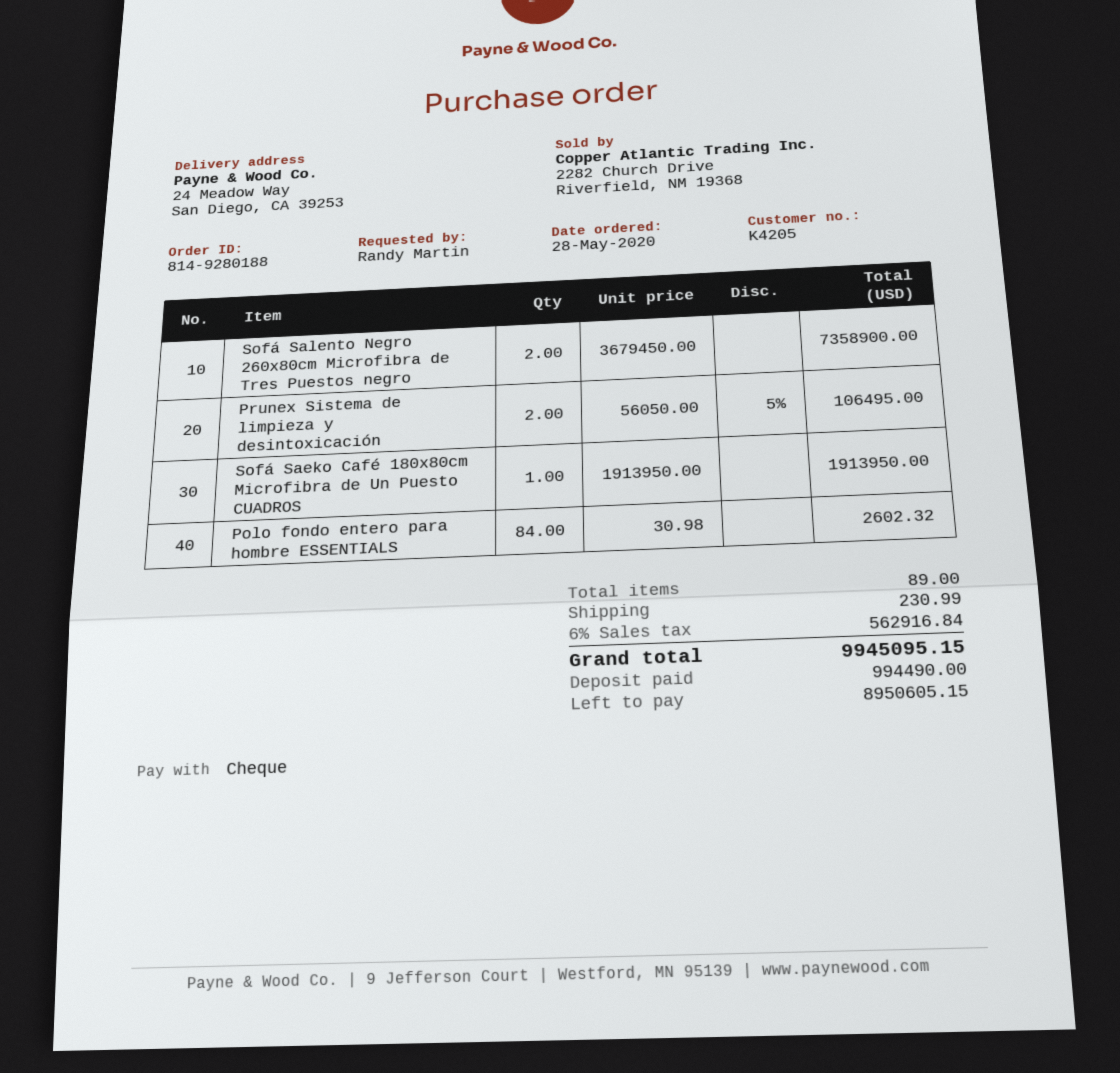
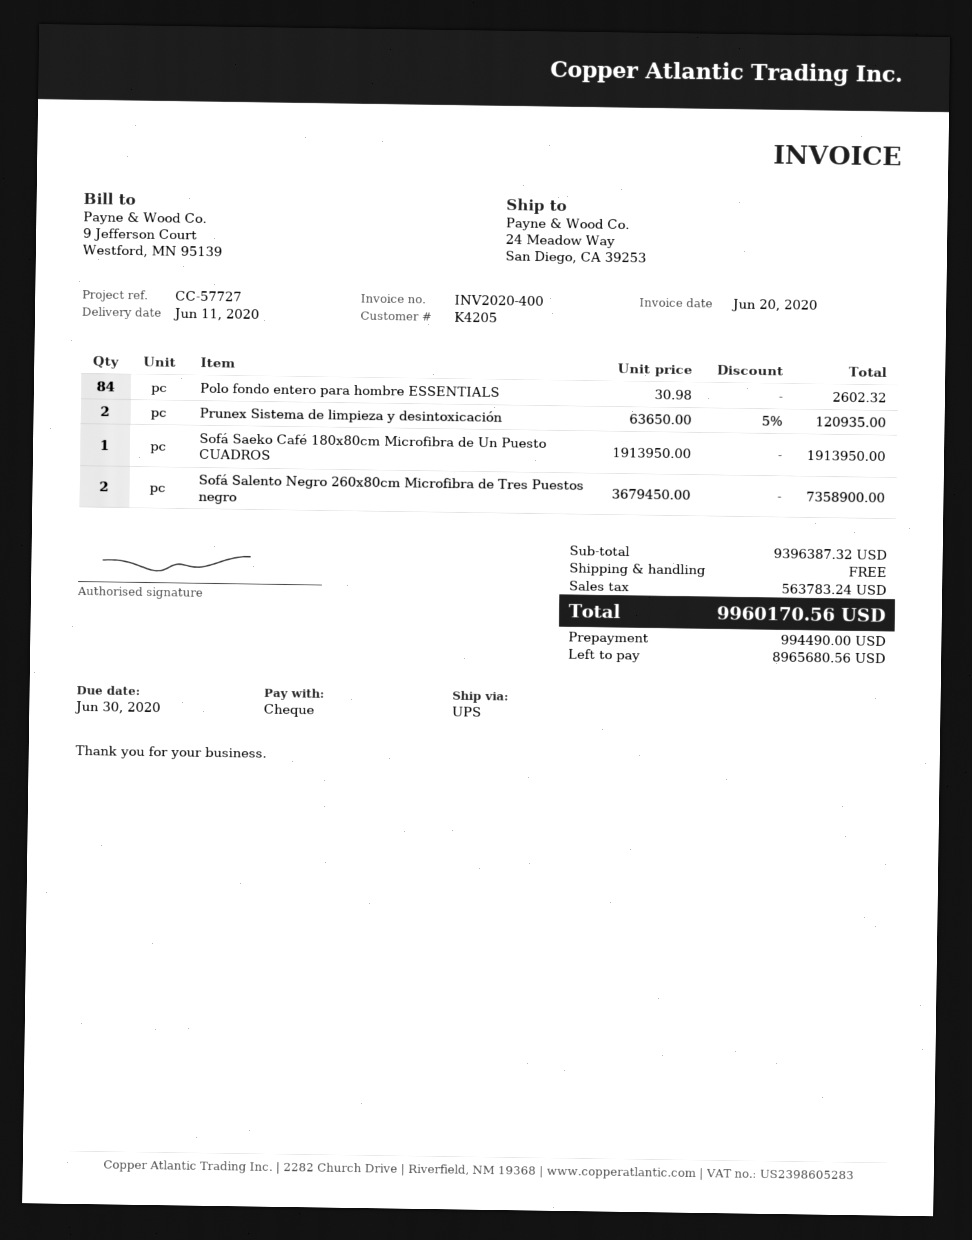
Prunex Sistema de limpieza y desintoxicación: 2 x 56050.00 - 5% = 106495.00 -> 2 x 63650.00 - 5% = 120935.00
shipping: 230.99 -> 0.00
tax: 562916.84 -> 563783.24
total: 9945095.15 -> 9960170.56
balance: 8950605.15 -> 8965680.56

